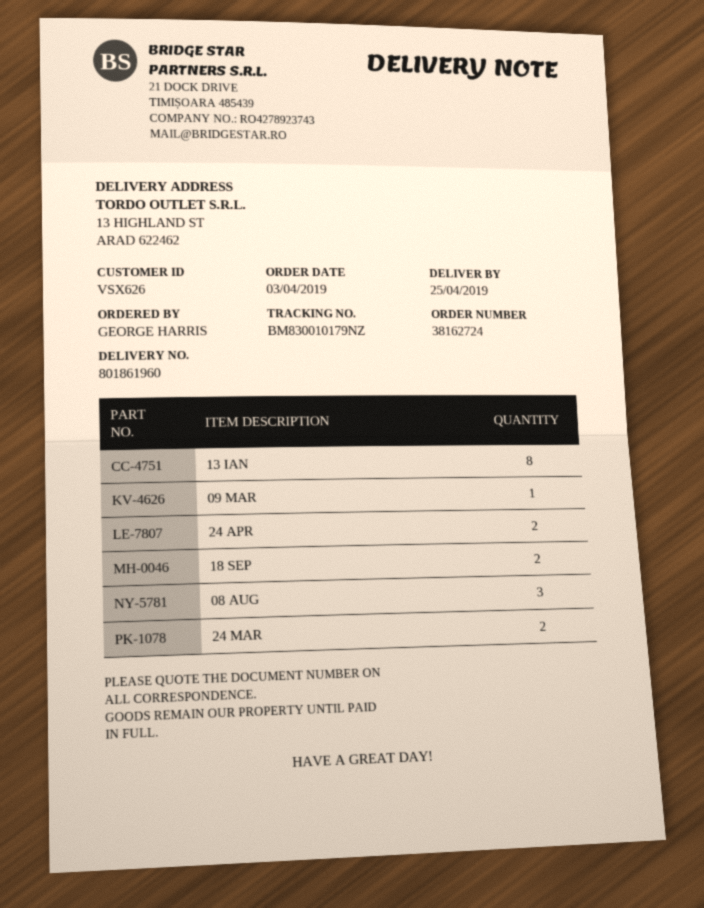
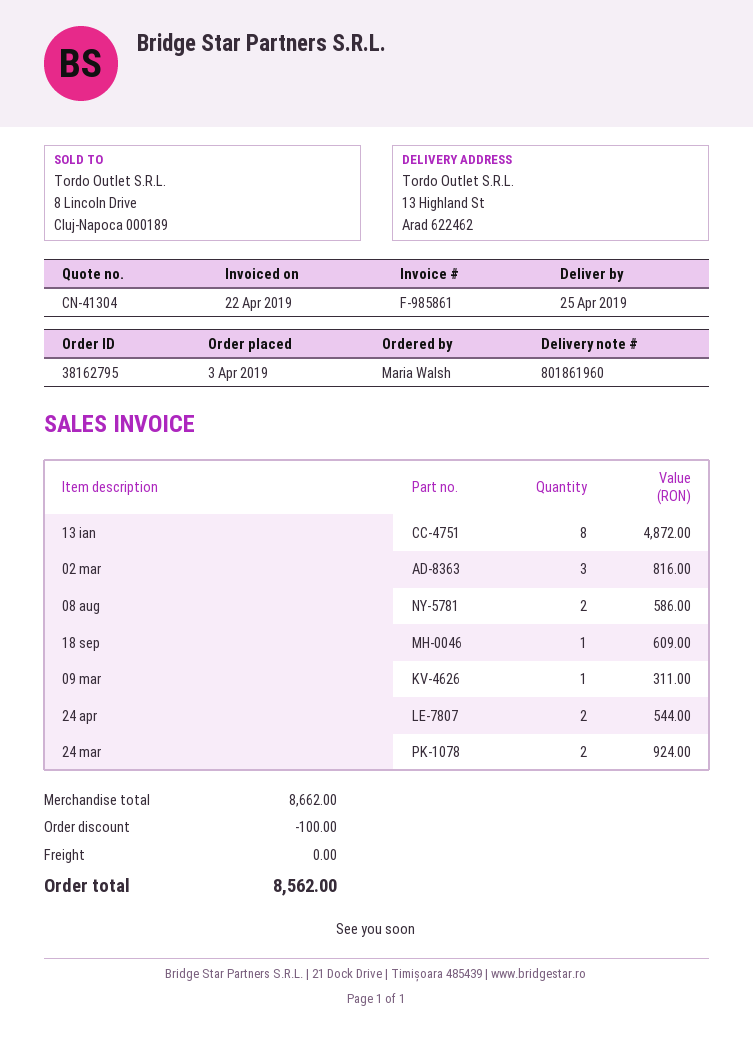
order number: 38162724 -> 38162795
ordered by: GEORGE HARRIS -> Maria Walsh
18 SEP: 2 -> 1
08 AUG: 3 -> 2
02 mar: none -> 3

